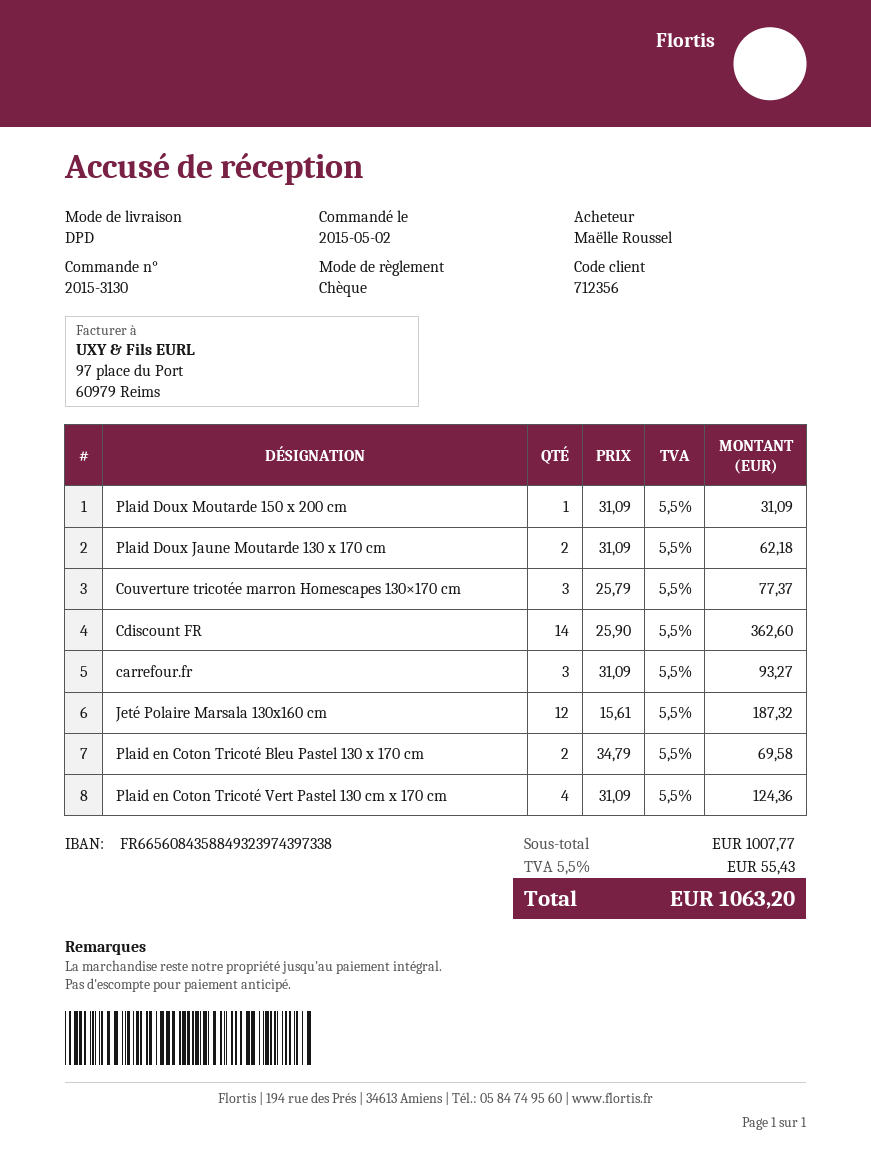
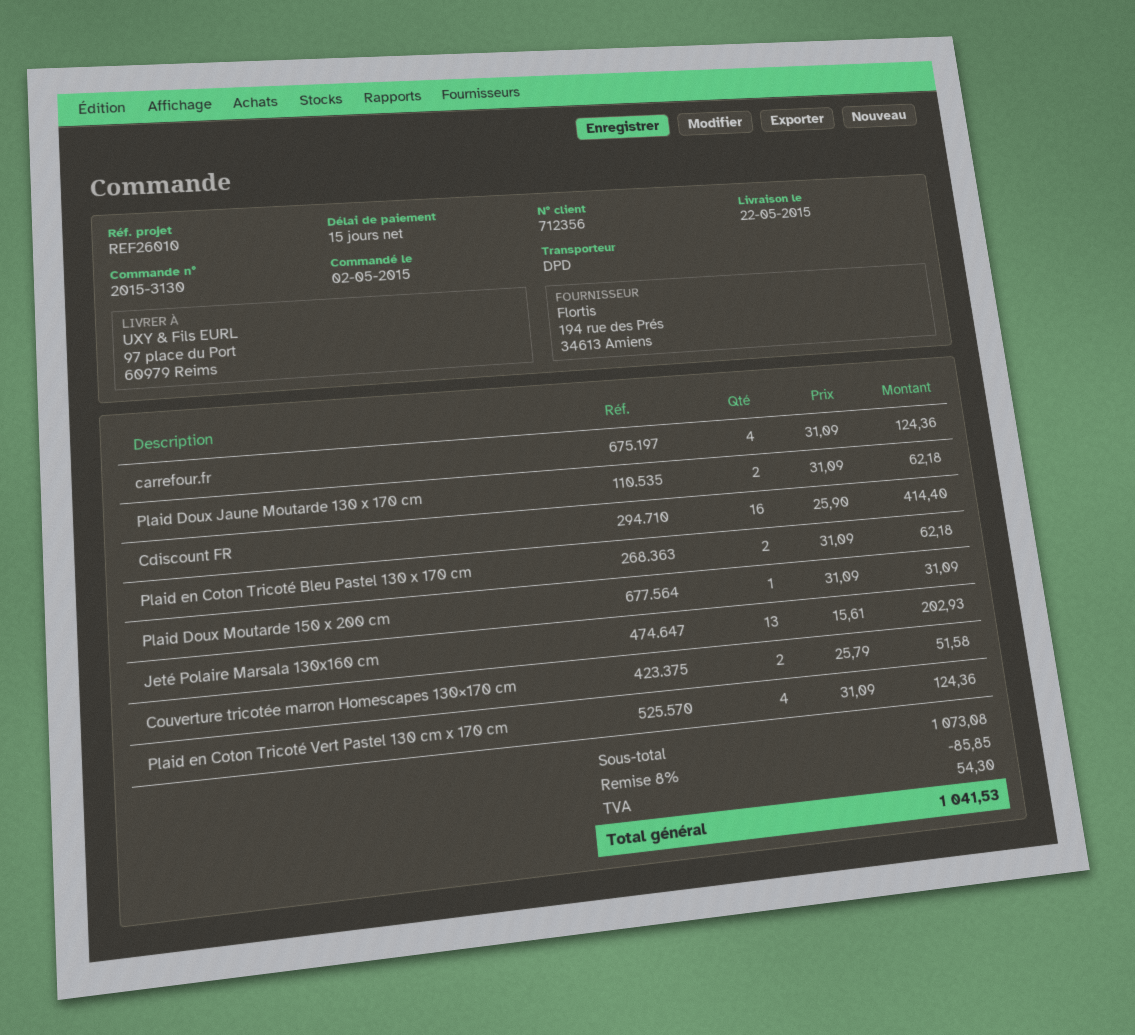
Couverture tricotée marron Homescapes 130×170 cm: 3 x 25.79 = 77.37 -> 2 x 25.79 = 51.58
Cdiscount FR: 14 x 25.90 = 362.60 -> 16 x 25.90 = 414.40
carrefour.fr: 3 x 31.09 = 93.27 -> 4 x 31.09 = 124.36
Jeté Polaire Marsala 130x160 cm: 12 x 15.61 = 187.32 -> 13 x 15.61 = 202.93
Plaid en Coton Tricoté Bleu Pastel 130 x 170 cm: 2 x 34.79 = 69.58 -> 2 x 31.09 = 62.18
subtotal: 1007.77 -> 1073.08
discount: none -> 8% = 85.85
tax: 55.43 -> 54.30
total: 1063.20 -> 1041.53

